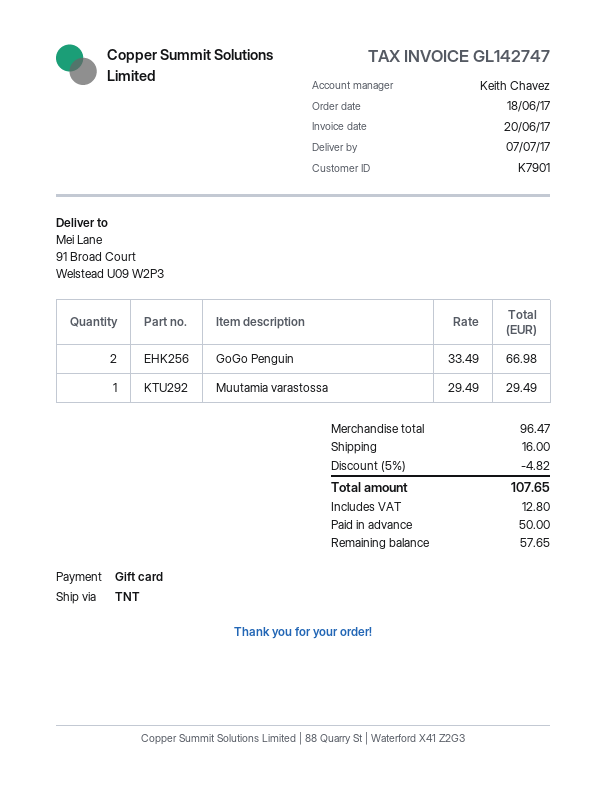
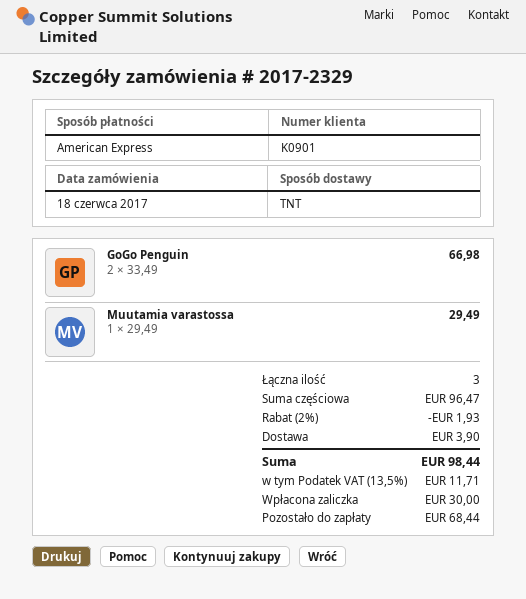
customer number: K7901 -> K0901
payment method: gift card -> American Express
discount: 5% = 4.82 -> 2% = 1.93
shipping: 16.00 -> 3.90
tax: 12.80 -> 11.71
total: 107.65 -> 98.44
deposit: 50.00 -> 30.00
balance: 57.65 -> 68.44

